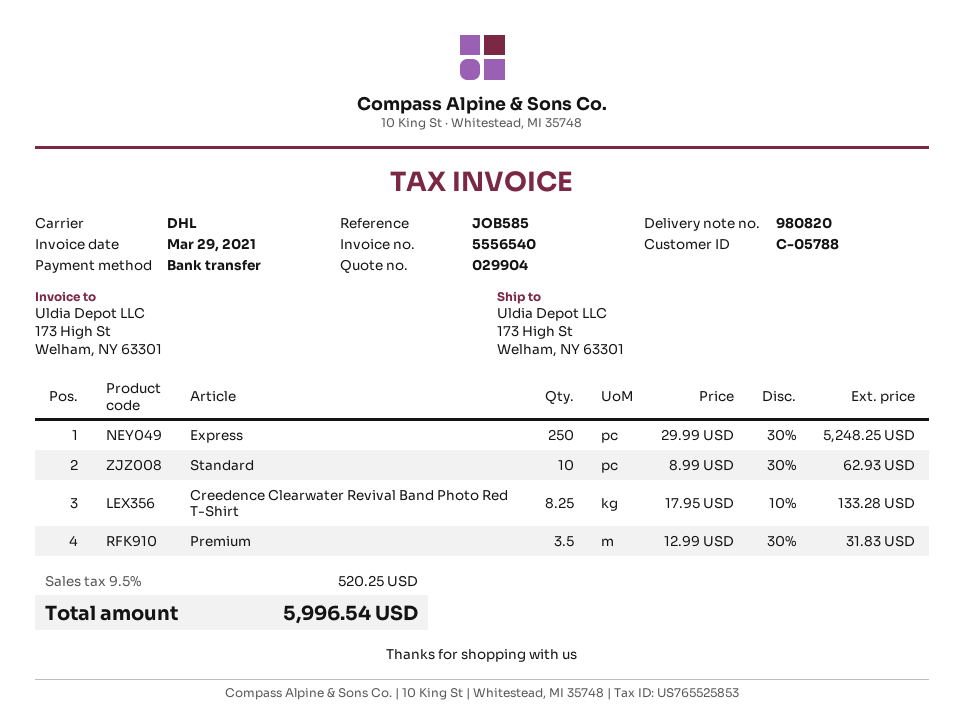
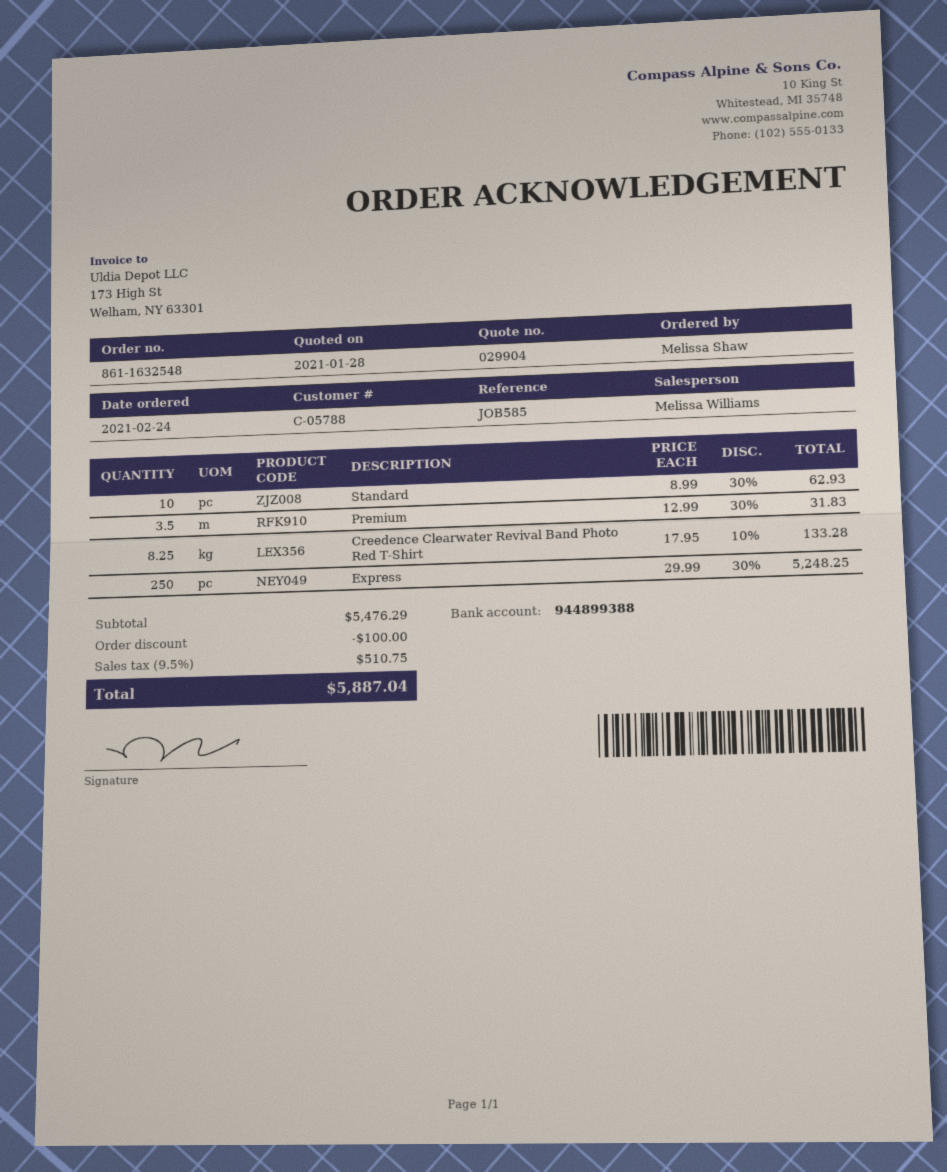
discount: none -> 100.00
tax: 9.5% = 520.25 -> 9.5% = 510.75
total: 5996.54 -> 5887.04

